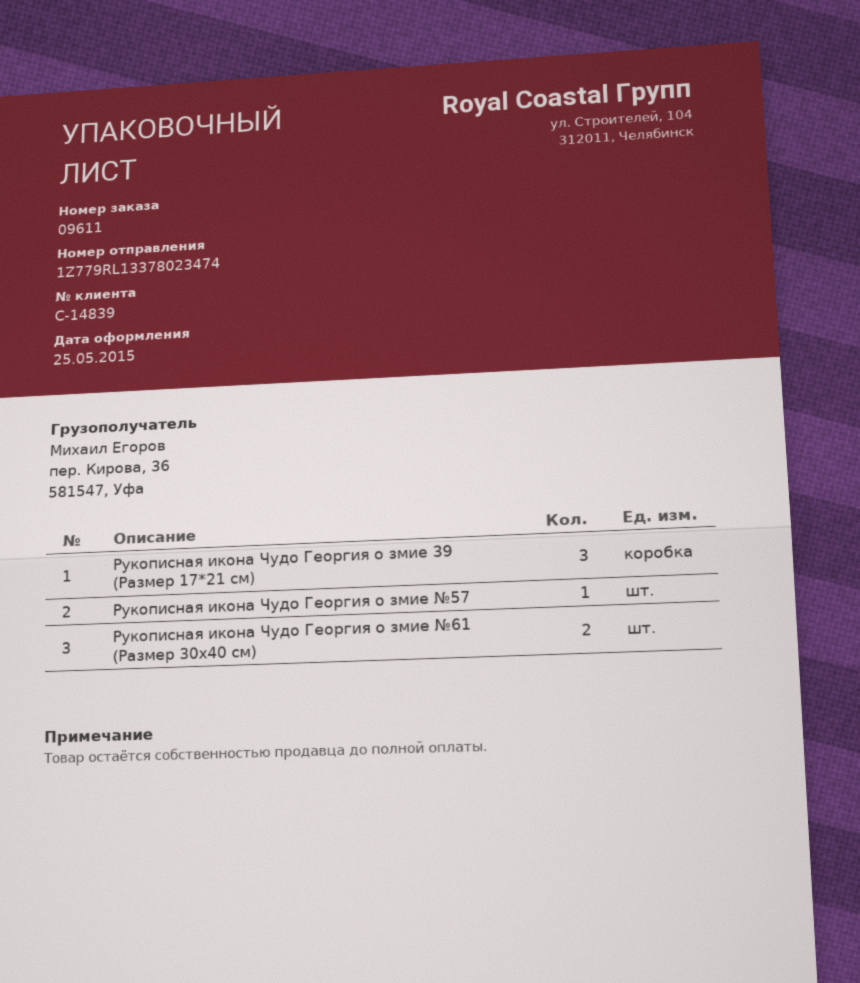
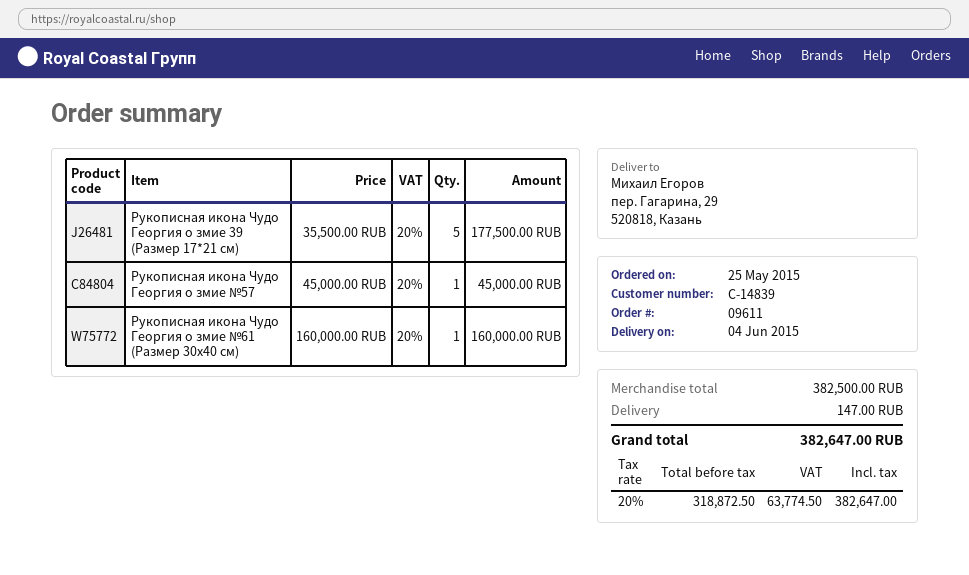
ship to: пер. Кирова, 36, 581547, Уфа -> пер. Гагарина, 29, 520818, Казань
Рукописная икона Чудо Георгия о змие 39 (Размер 17*21 см): 3 -> 5
Рукописная икона Чудо Георгия о змие №61 (Размер 30х40 см): 2 -> 1

